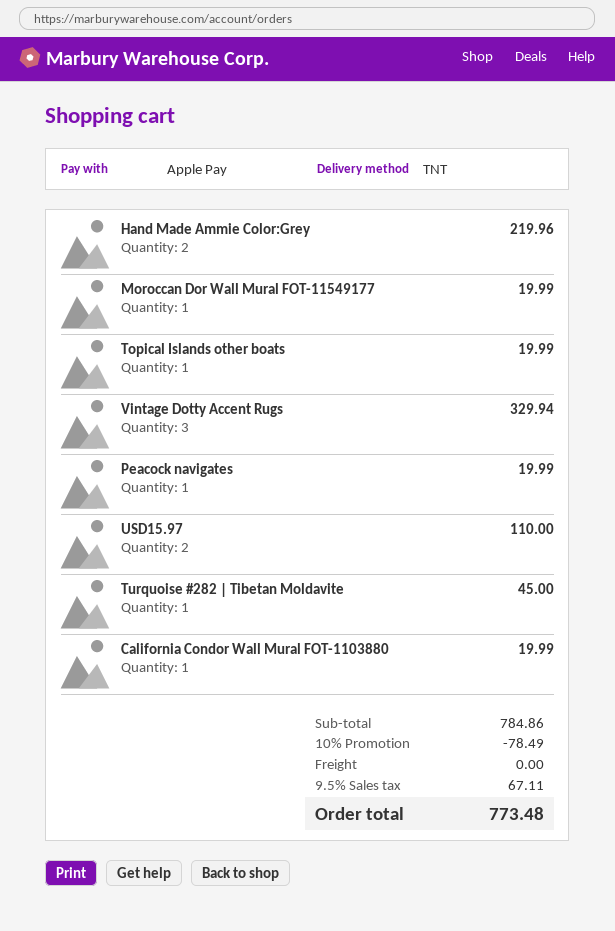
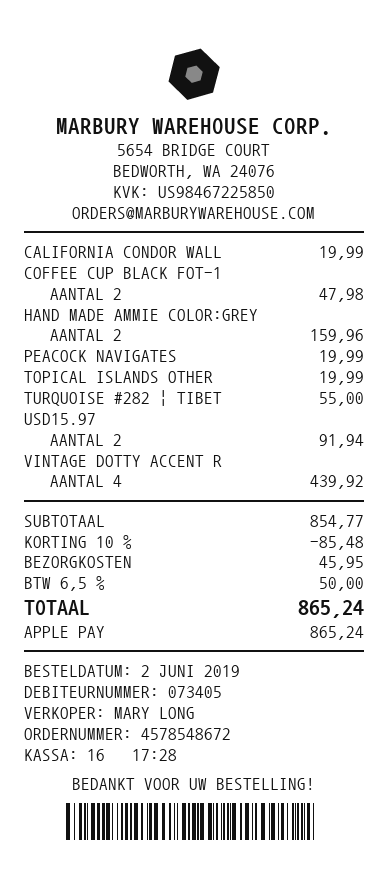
Hand Made Ammie Color:Grey: 2 for 219.96 -> 2 for 159.96
Moroccan Dor Wall Mural FOT-11549177: 1 for 19.99 -> none
Vintage Dotty Accent Rugs: 3 for 329.94 -> 4 for 439.92
USD15.97: 2 for 110.00 -> 2 for 91.94
Turquoise #282 | Tibetan Moldavite: 1 for 45.00 -> 1 for 55.00
COFFEE CUP BLACK FOT-1: none -> 2 for 47.98
subtotal: 784.86 -> 854.77
discount: 10% = 78.49 -> 10% = 85.48
shipping: 0.00 -> 45.95
tax: 9.5% = 67.11 -> 6.5% = 50.00
total: 773.48 -> 865.24

